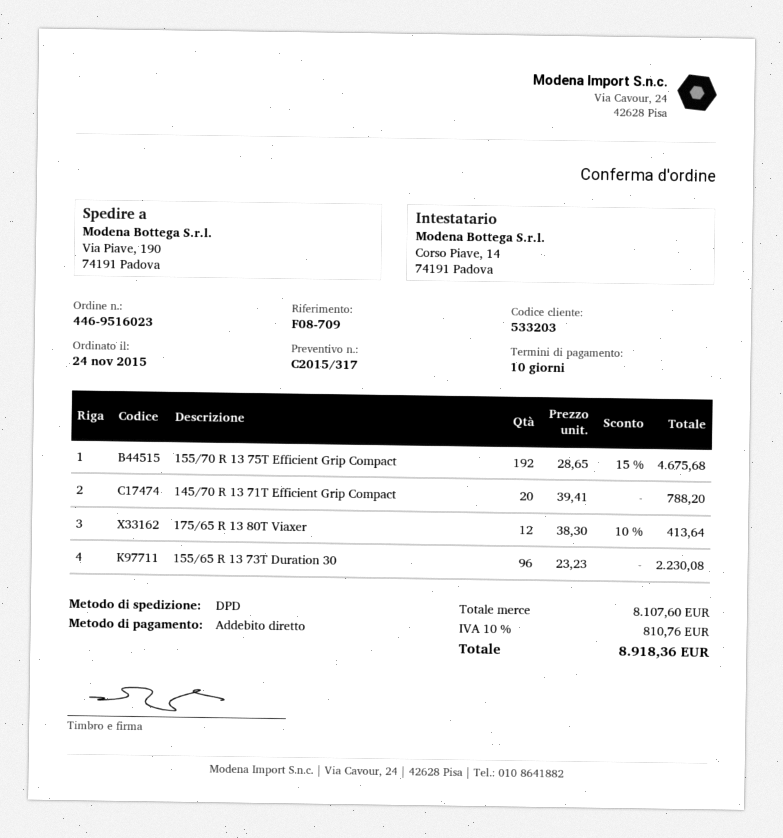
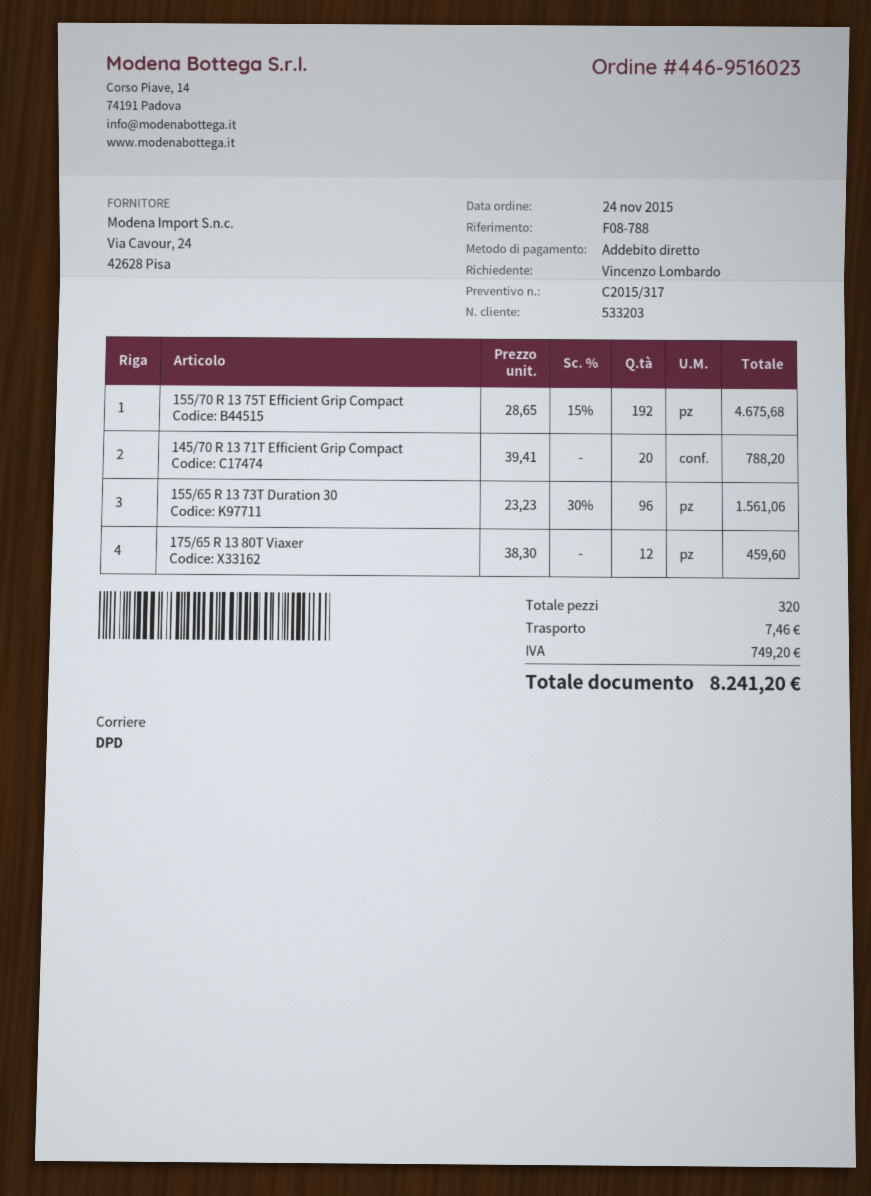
reference: F08-709 -> F08-788
175/65 R 13 80T Viaxer: 12 x 38.30 - 10% = 413.64 -> 12 x 38.30 = 459.60
155/65 R 13 73T Duration 30: 96 x 23.23 = 2230.08 -> 96 x 23.23 - 30% = 1561.06
shipping: none -> 7.46
tax: 810.76 -> 749.20
total: 8918.36 -> 8241.20

